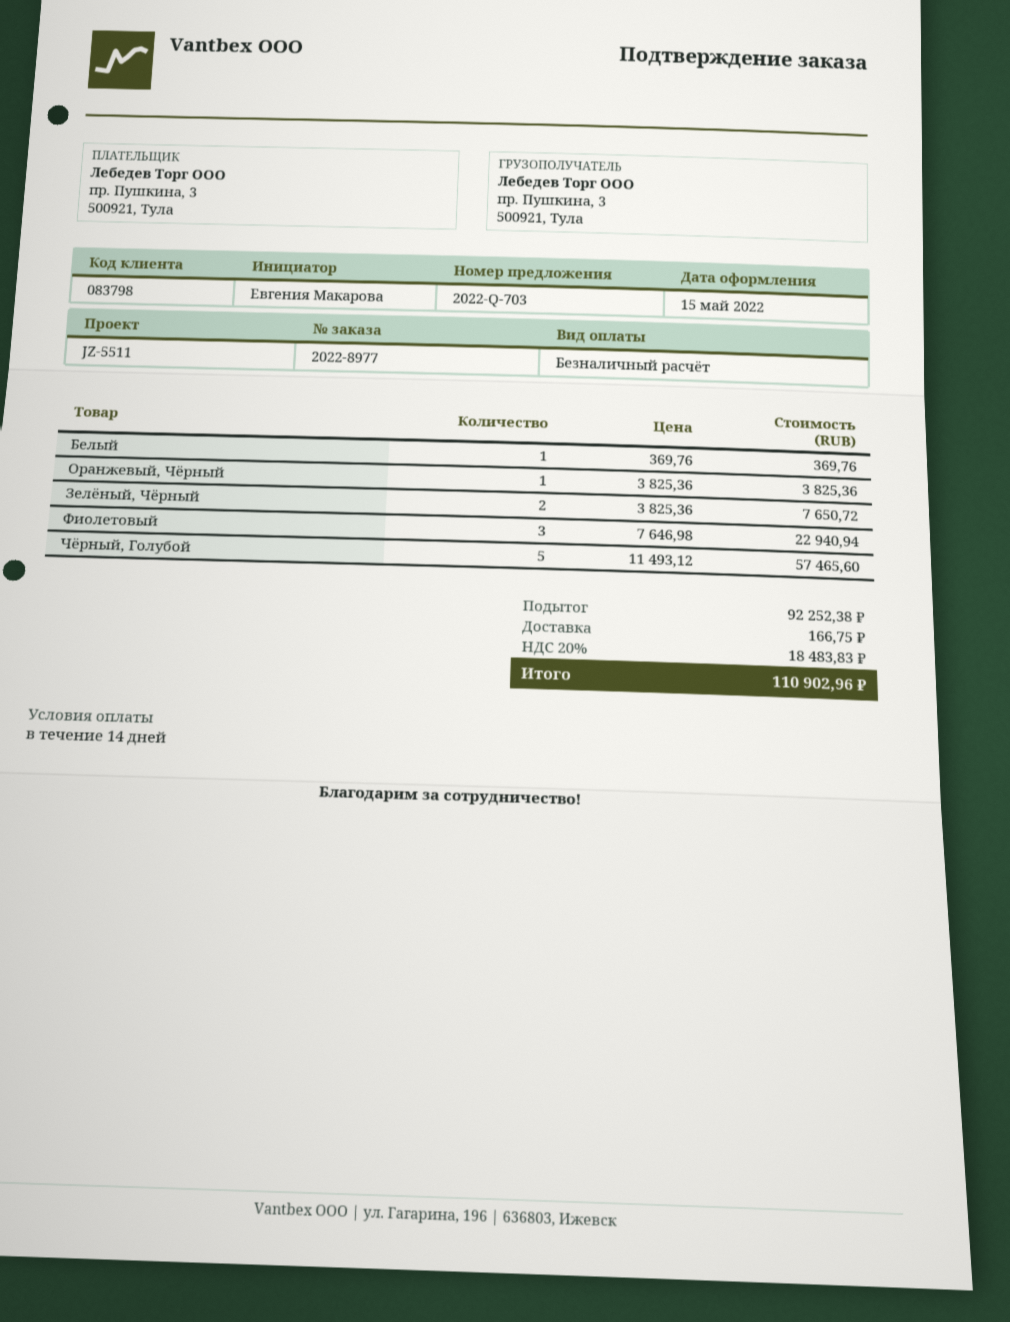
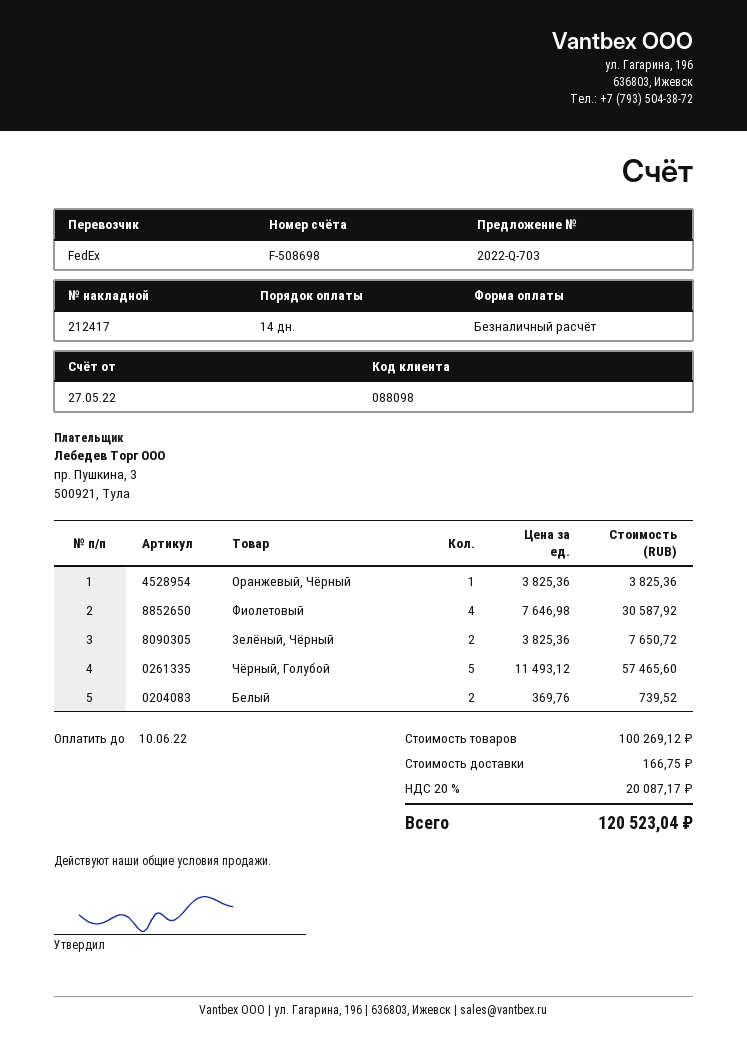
customer number: 083798 -> 088098
Белый: 1 x 369.76 = 369.76 -> 2 x 369.76 = 739.52
Фиолетовый: 3 x 7646.98 = 22940.94 -> 4 x 7646.98 = 30587.92
subtotal: 92252.38 -> 100269.12
tax: 20% = 18483.83 -> 20% = 20087.17
total: 110902.96 -> 120523.04

